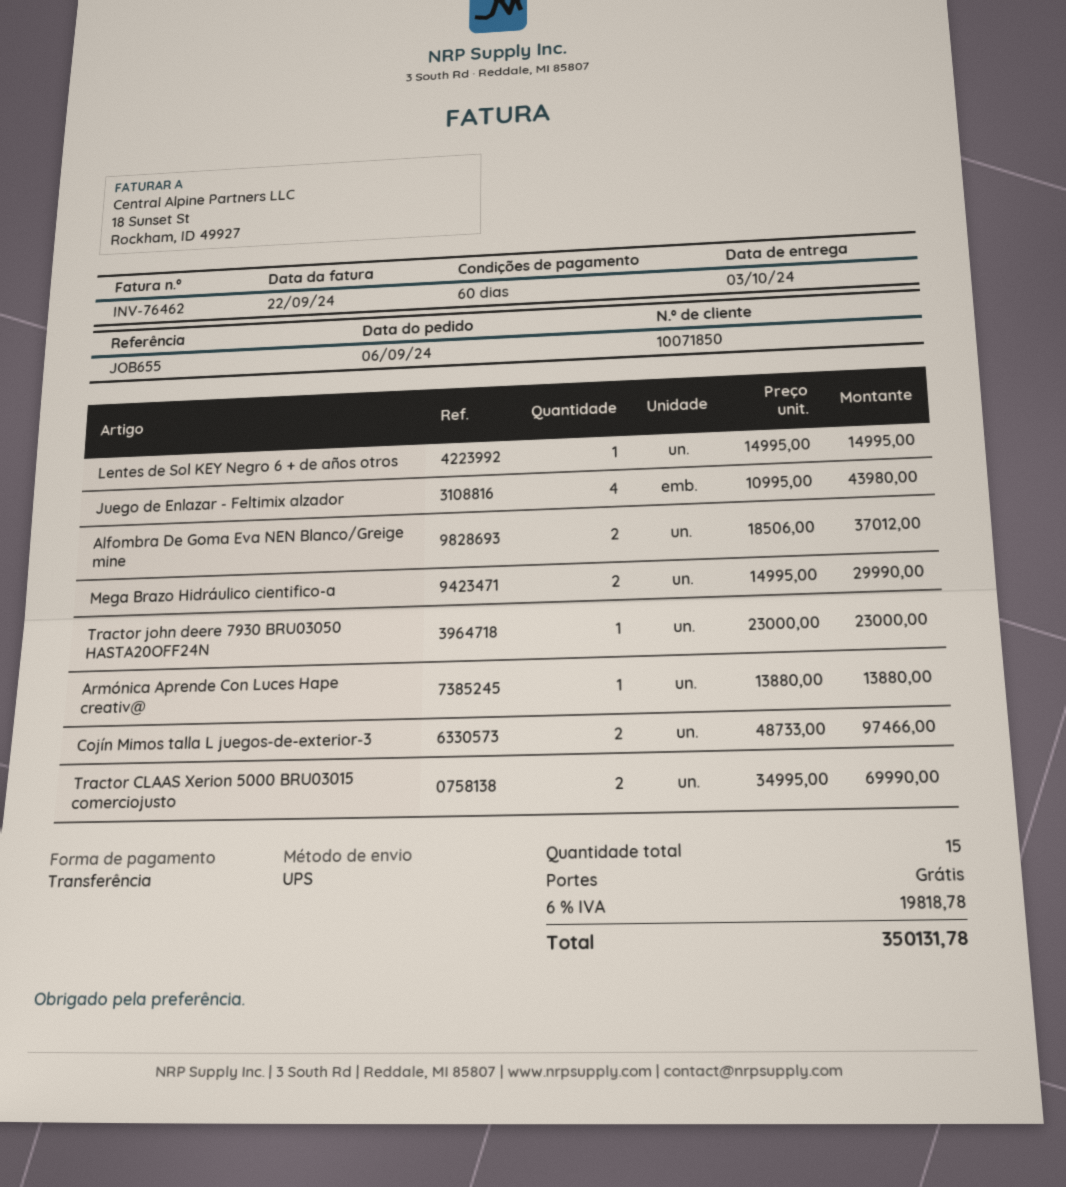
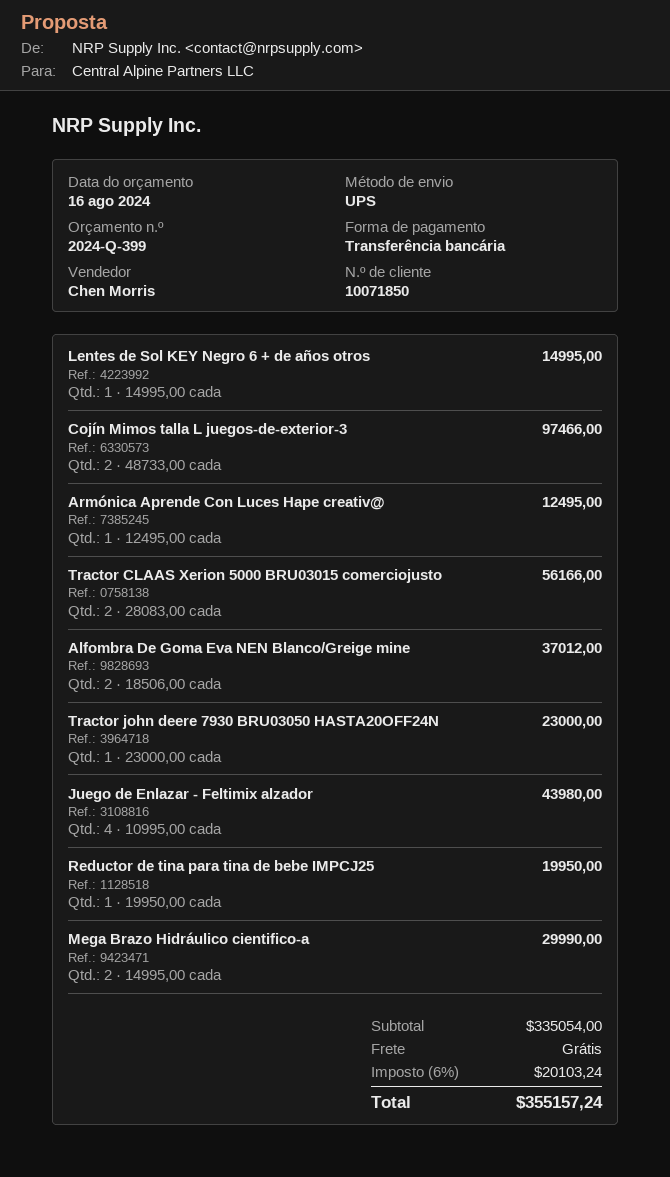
Armónica Aprende Con Luces Hape creativ@: 1 x 13880.00 = 13880.00 -> 1 x 12495.00 = 12495.00
Tractor CLAAS Xerion 5000 BRU03015 comerciojusto: 2 x 34995.00 = 69990.00 -> 2 x 28083.00 = 56166.00
Reductor de tina para tina de bebe IMPCJ25: none -> 1 x 19950.00 = 19950.00
tax: 6% = 19818.78 -> 6% = 20103.24
total: 350131.78 -> 355157.24

